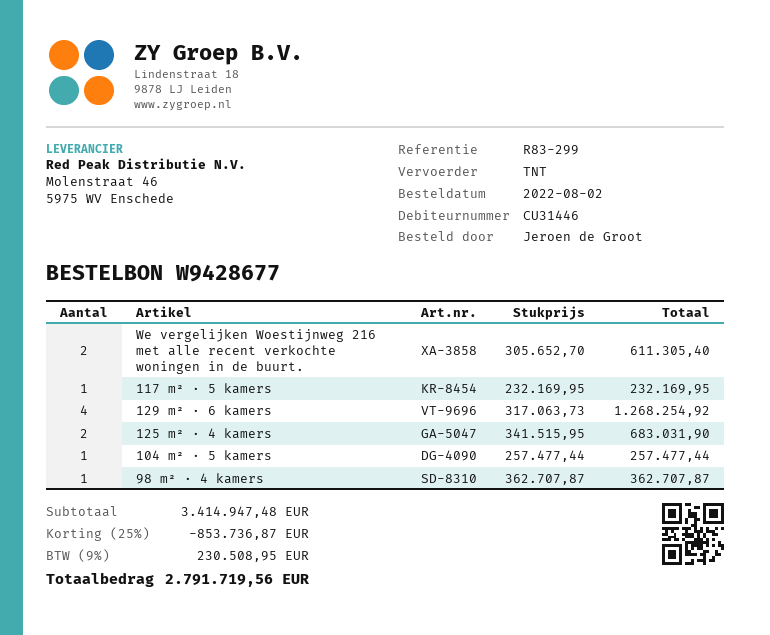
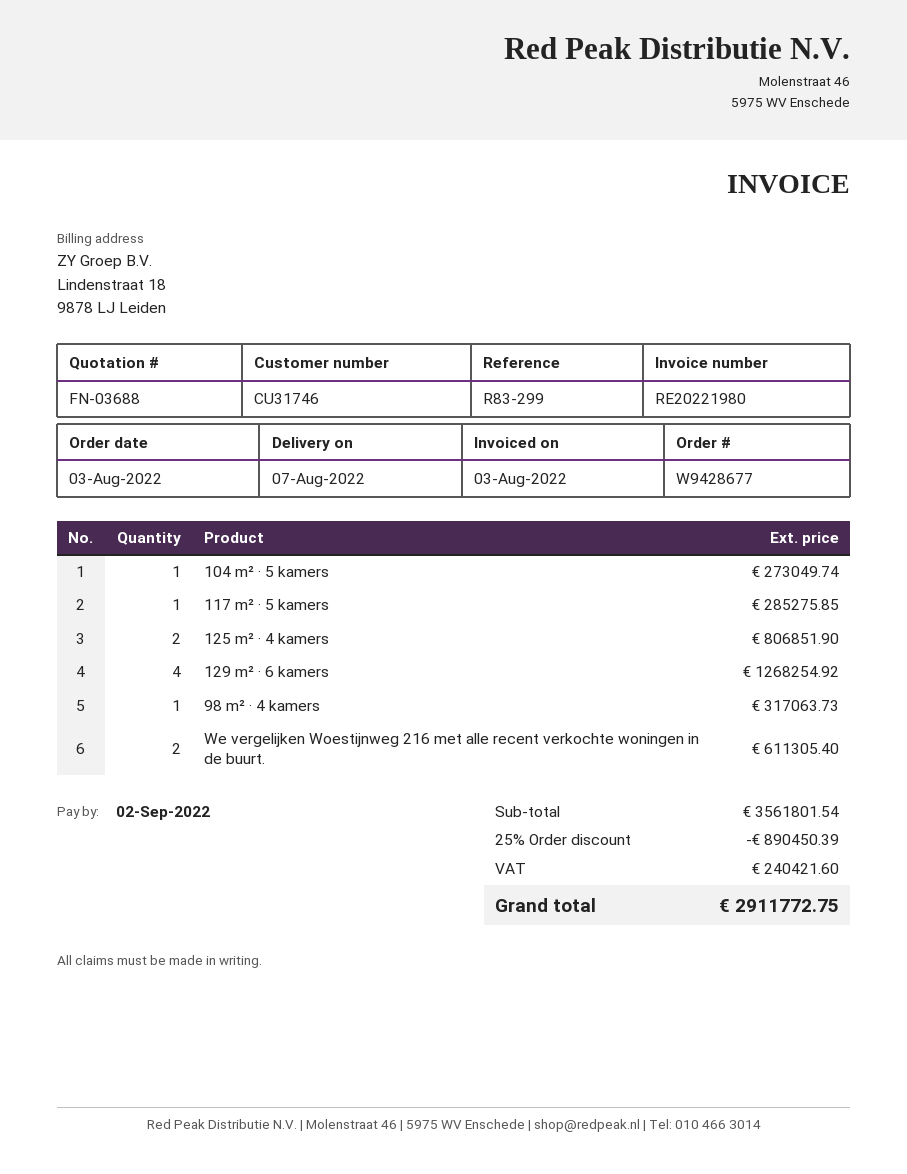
order date: 2022-08-02 -> 2022-08-03
customer number: CU31446 -> CU31746
117 m² · 5 kamers: 1 for 232169.95 -> 1 for 285275.85
125 m² · 4 kamers: 2 for 683031.90 -> 2 for 806851.90
104 m² · 5 kamers: 1 for 257477.44 -> 1 for 273049.74
98 m² · 4 kamers: 1 for 362707.87 -> 1 for 317063.73
subtotal: 3414947.48 -> 3561801.54
discount: 25% = 853736.87 -> 25% = 890450.39
tax: 230508.95 -> 240421.60
total: 2791719.56 -> 2911772.75

